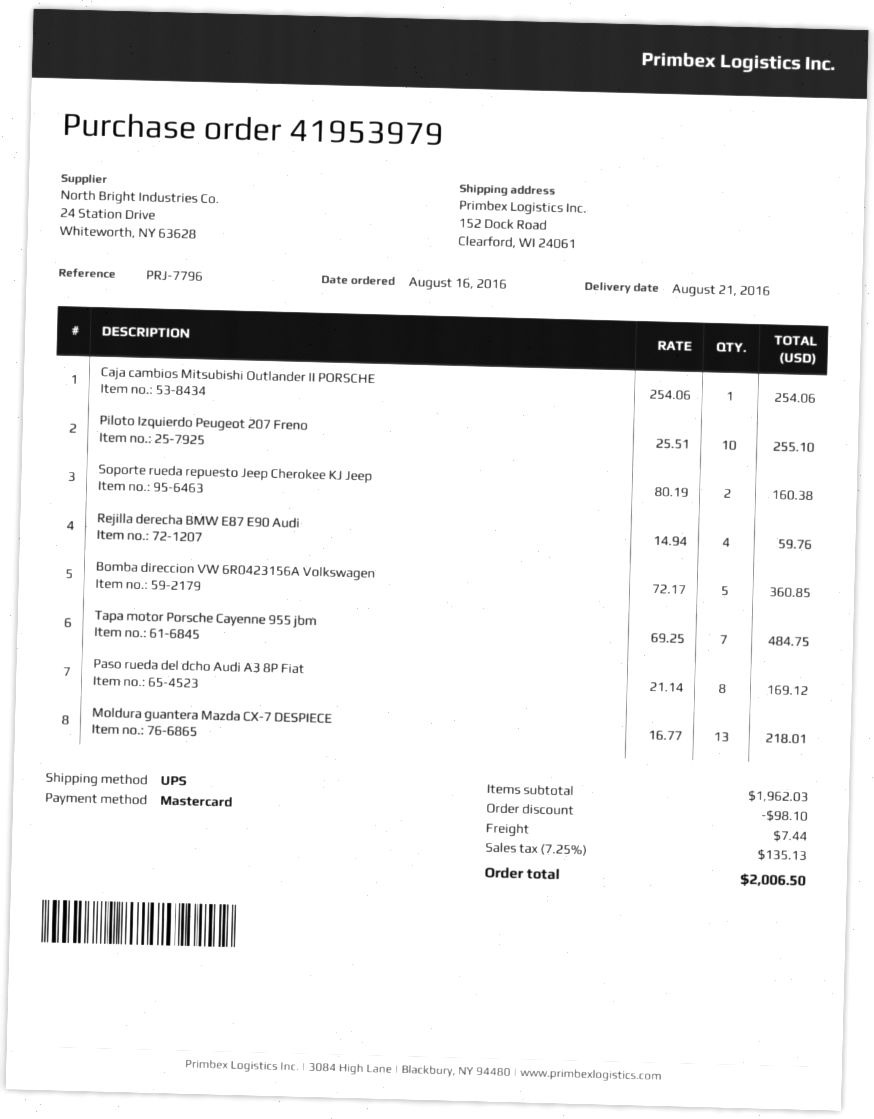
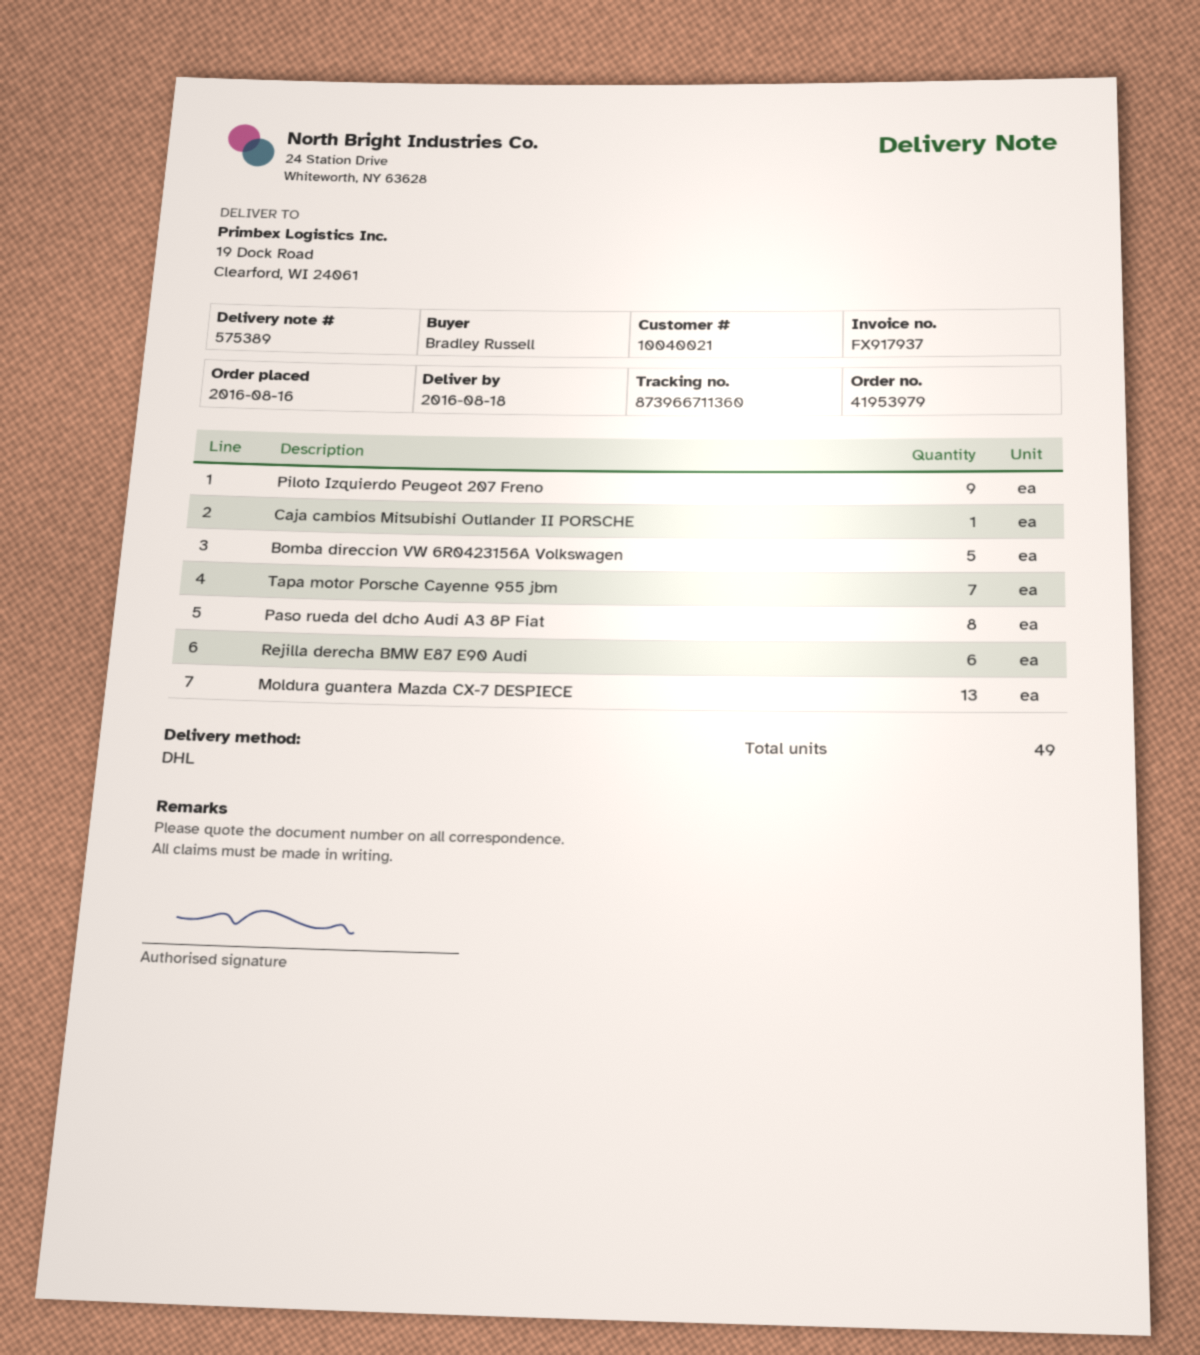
delivery date: 2016-08-21 -> 2016-08-18
shipping method: UPS -> DHL
ship to: 152 Dock Road, Clearford, WI 24061 -> 19 Dock Road, Clearford, WI 24061
Piloto Izquierdo Peugeot 207 Freno: 10 -> 9
Soporte rueda repuesto Jeep Cherokee KJ Jeep: 2 -> none
Rejilla derecha BMW E87 E90 Audi: 4 -> 6

